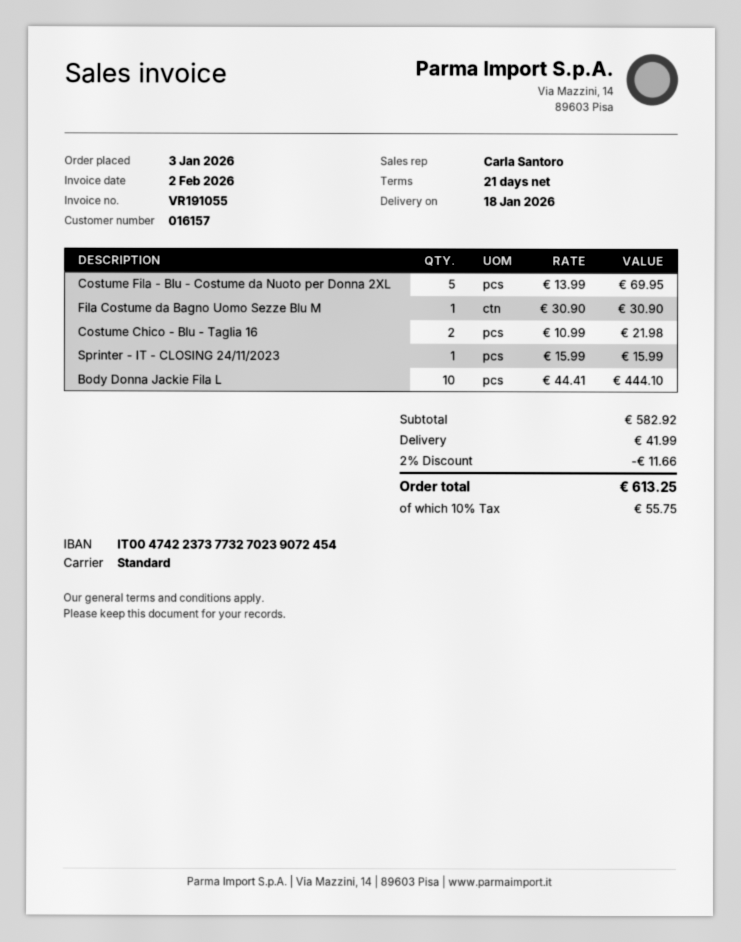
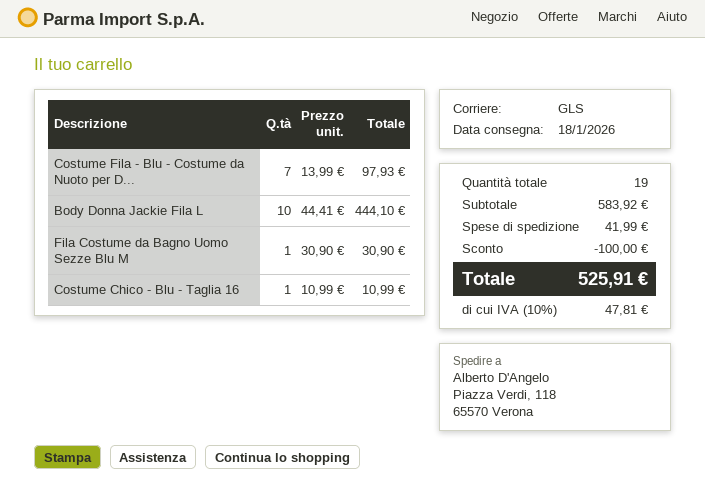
shipping method: standard -> GLS
Costume Fila - Blu - Costume da Nuoto per Donna 2XL: 5 x 13.99 = 69.95 -> 7 x 13.99 = 97.93
Costume Chico - Blu - Taglia 16: 2 x 10.99 = 21.98 -> 1 x 10.99 = 10.99
Sprinter - IT - CLOSING 24/11/2023: 1 x 15.99 = 15.99 -> none
subtotal: 582.92 -> 583.92
discount: 11.66 -> 100.00
tax: 10% = 55.75 -> 10% = 47.81
total: 613.25 -> 525.91

